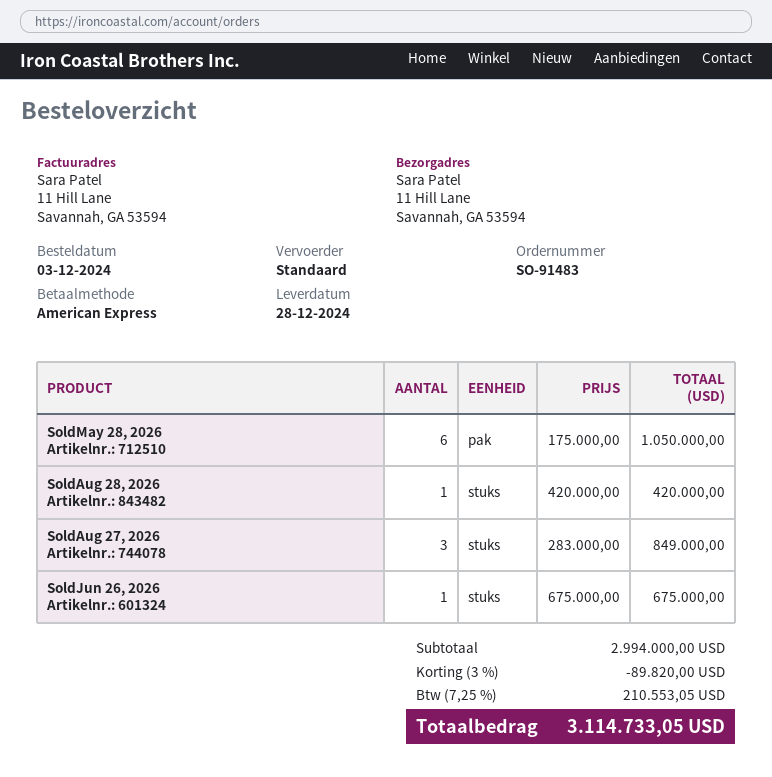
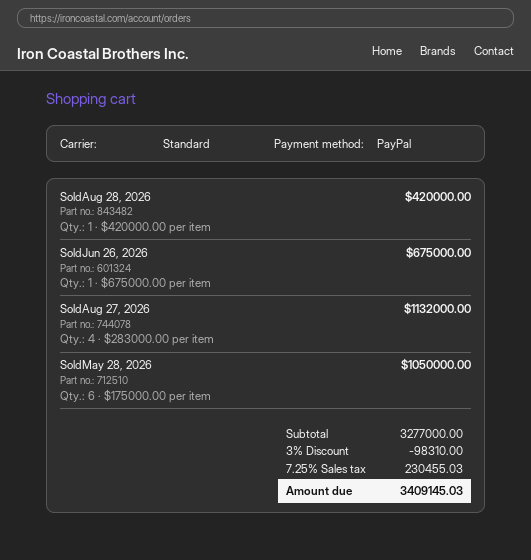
payment method: American Express -> PayPal
SoldAug 27, 2026: 3 x 283000.00 = 849000.00 -> 4 x 283000.00 = 1132000.00
subtotal: 2994000.00 -> 3277000.00
discount: 3% = 89820.00 -> 3% = 98310.00
tax: 7.25% = 210553.05 -> 7.25% = 230455.03
total: 3114733.05 -> 3409145.03

